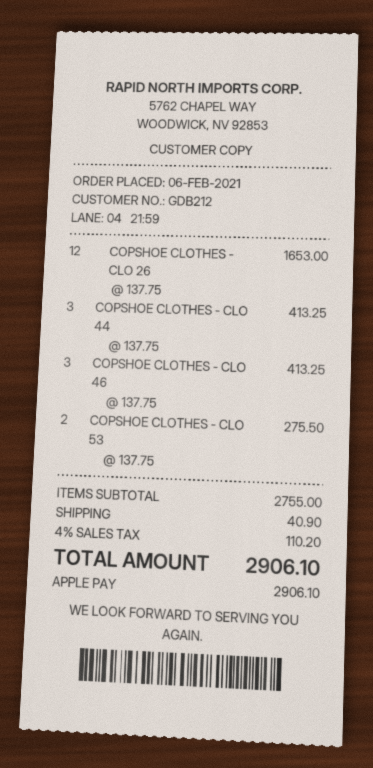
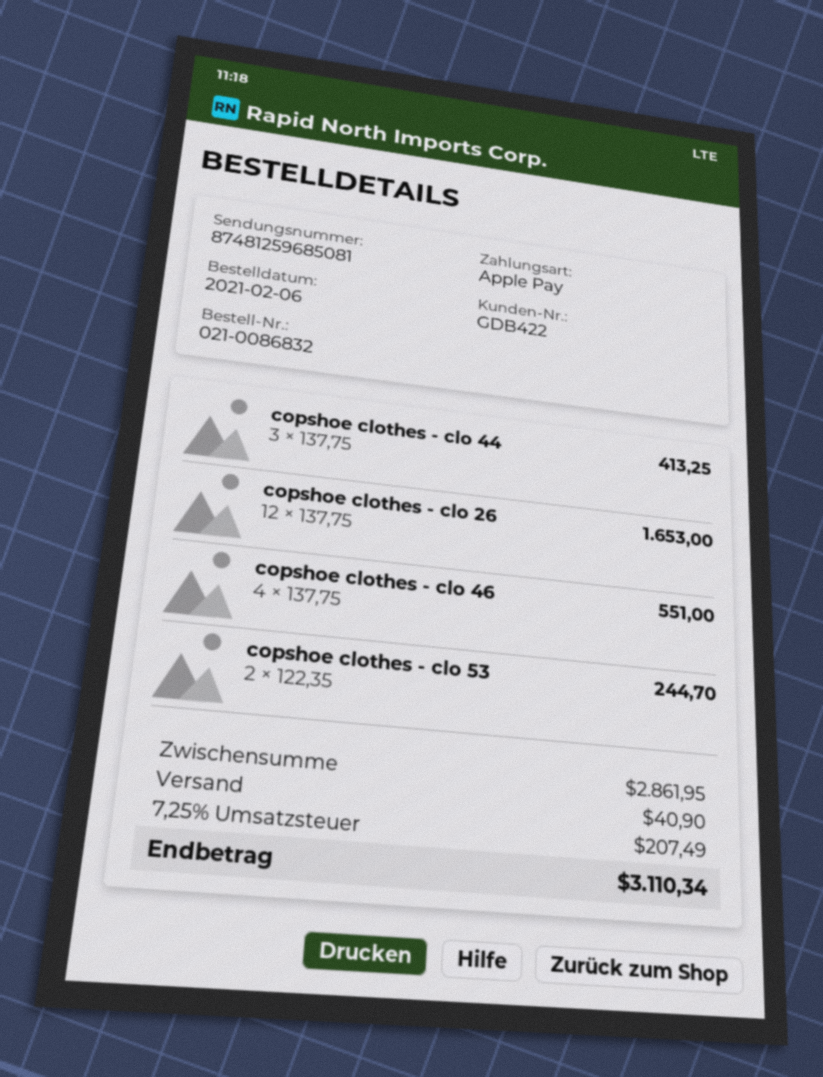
customer number: GDB212 -> GDB422
COPSHOE CLOTHES - CLO 46: 3 x 137.75 = 413.25 -> 4 x 137.75 = 551.00
COPSHOE CLOTHES - CLO 53: 2 x 137.75 = 275.50 -> 2 x 122.35 = 244.70
subtotal: 2755.00 -> 2861.95
tax: 4% = 110.20 -> 7.25% = 207.49
total: 2906.10 -> 3110.34

